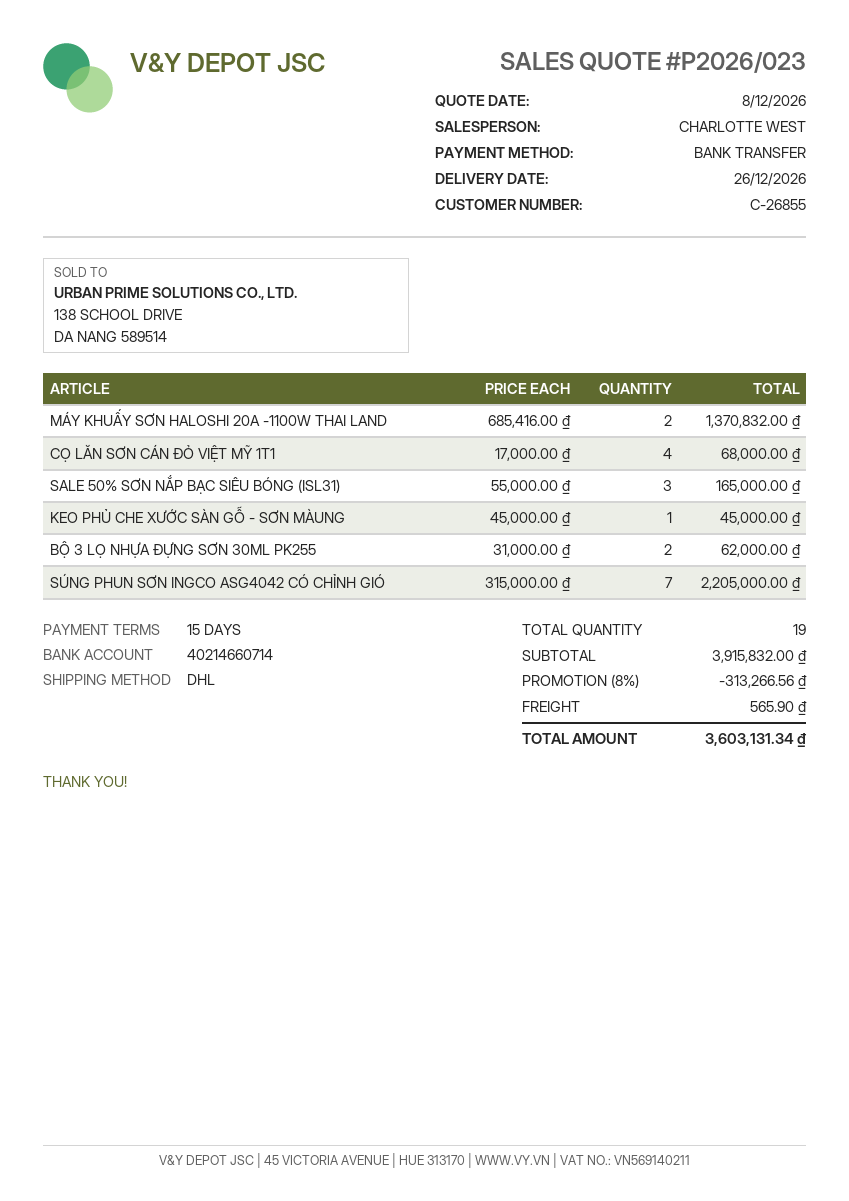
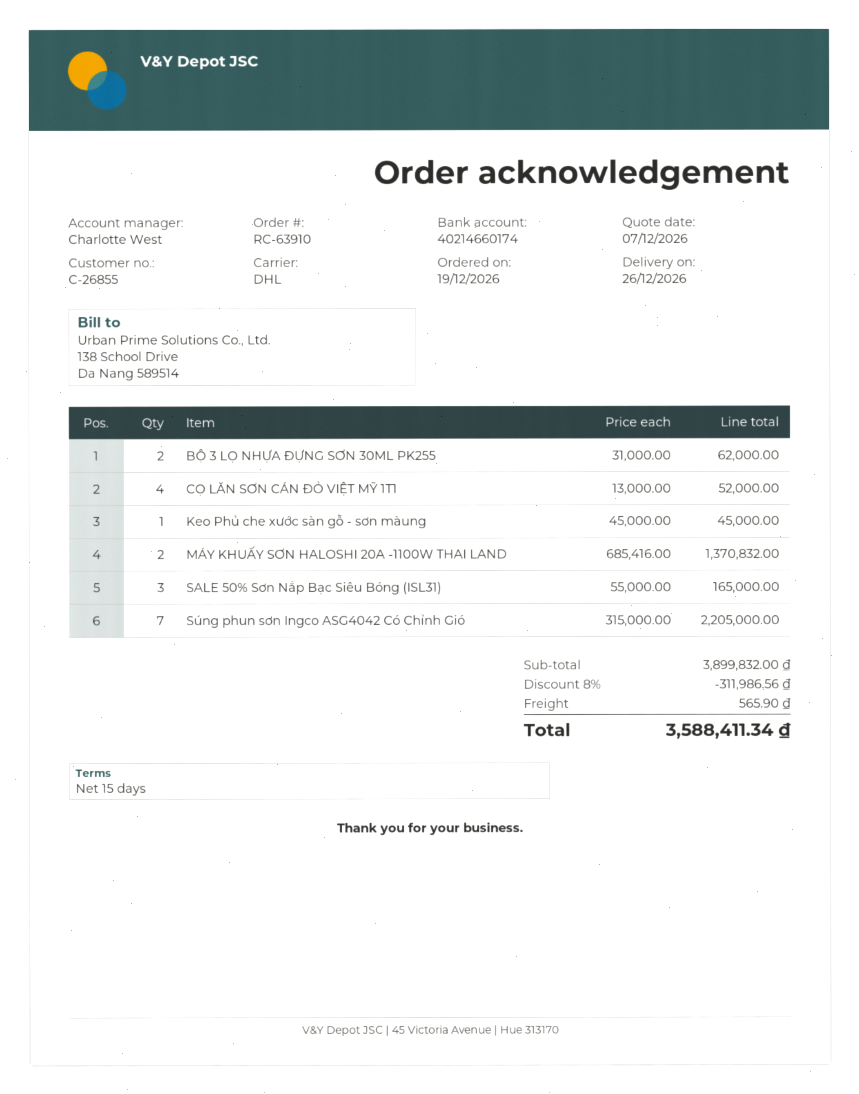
quote date: 2026-12-08 -> 2026-12-07
bank account: 40214660714 -> 40214660174
CỌ LĂN SƠN CÁN ĐỎ VIỆT MỸ 1T1: 4 x 17000.00 = 68000.00 -> 4 x 13000.00 = 52000.00
subtotal: 3915832.00 -> 3899832.00
discount: 8% = 313266.56 -> 8% = 311986.56
total: 3603131.34 -> 3588411.34

